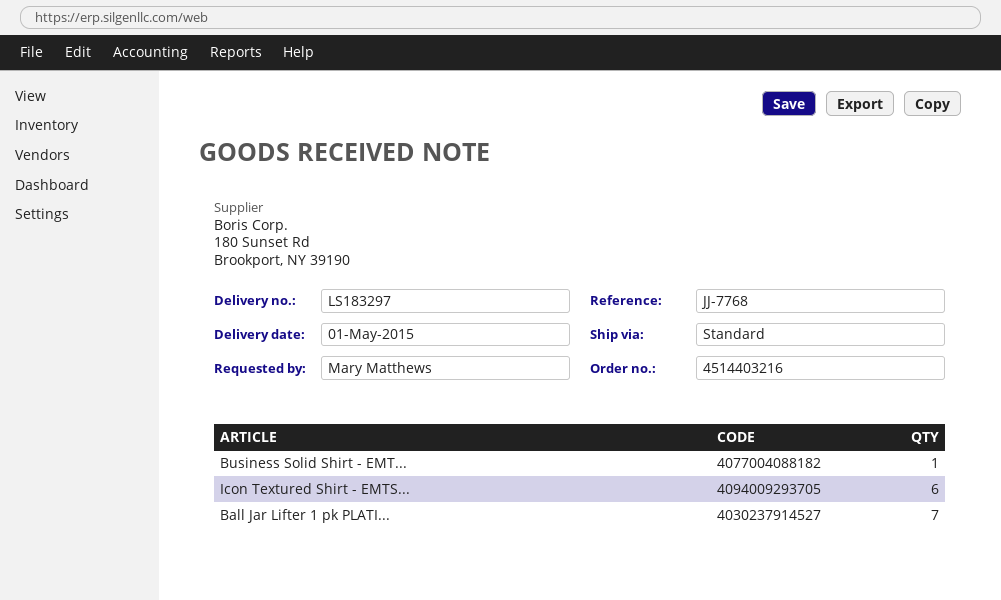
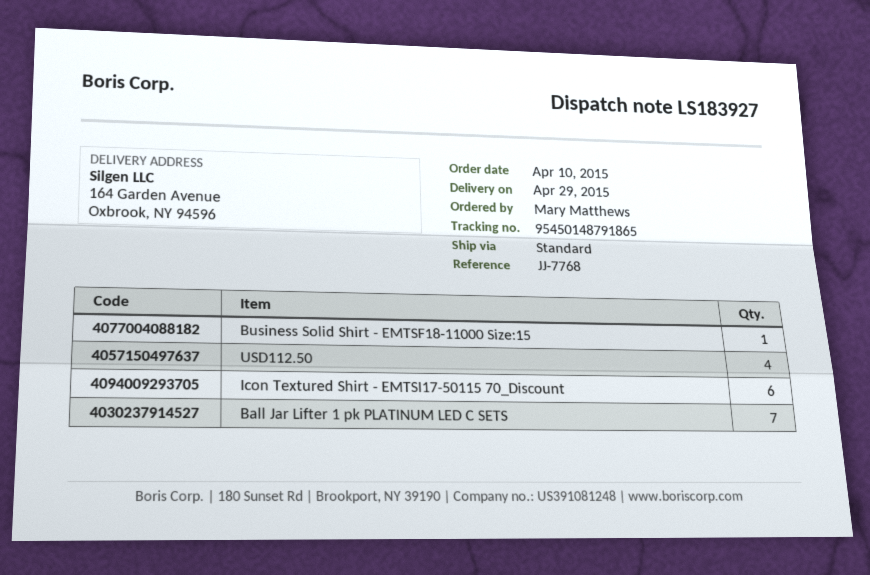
delivery note number: LS183297 -> LS183927
delivery date: 2015-05-01 -> 2015-04-29
USD112.50: none -> 4

